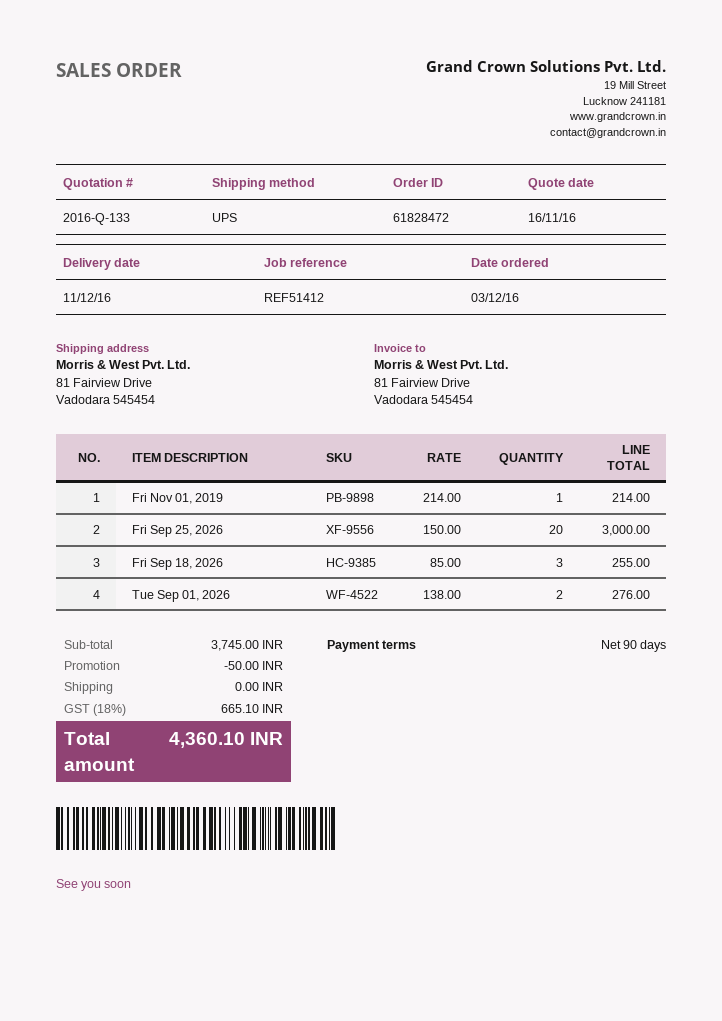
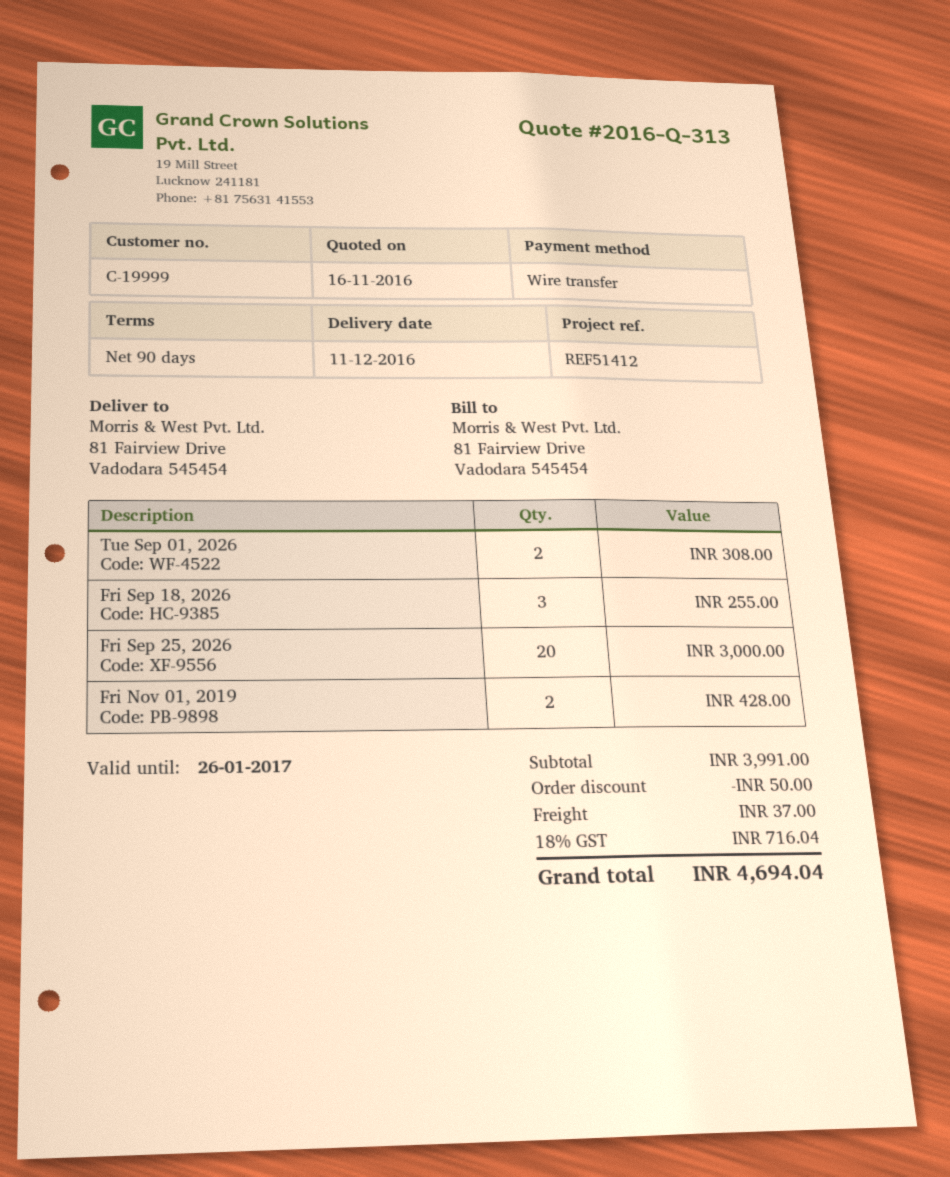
quote number: 2016-Q-133 -> 2016-Q-313
Fri Nov 01, 2019: 1 for 214.00 -> 2 for 428.00
Tue Sep 01, 2026: 2 for 276.00 -> 2 for 308.00
subtotal: 3745.00 -> 3991.00
shipping: 0.00 -> 37.00
tax: 18% = 665.10 -> 18% = 716.04
total: 4360.10 -> 4694.04

